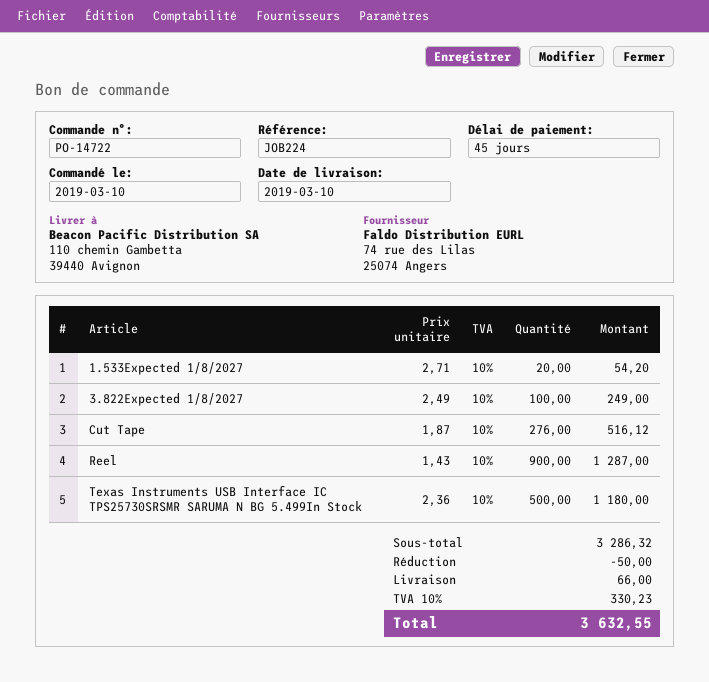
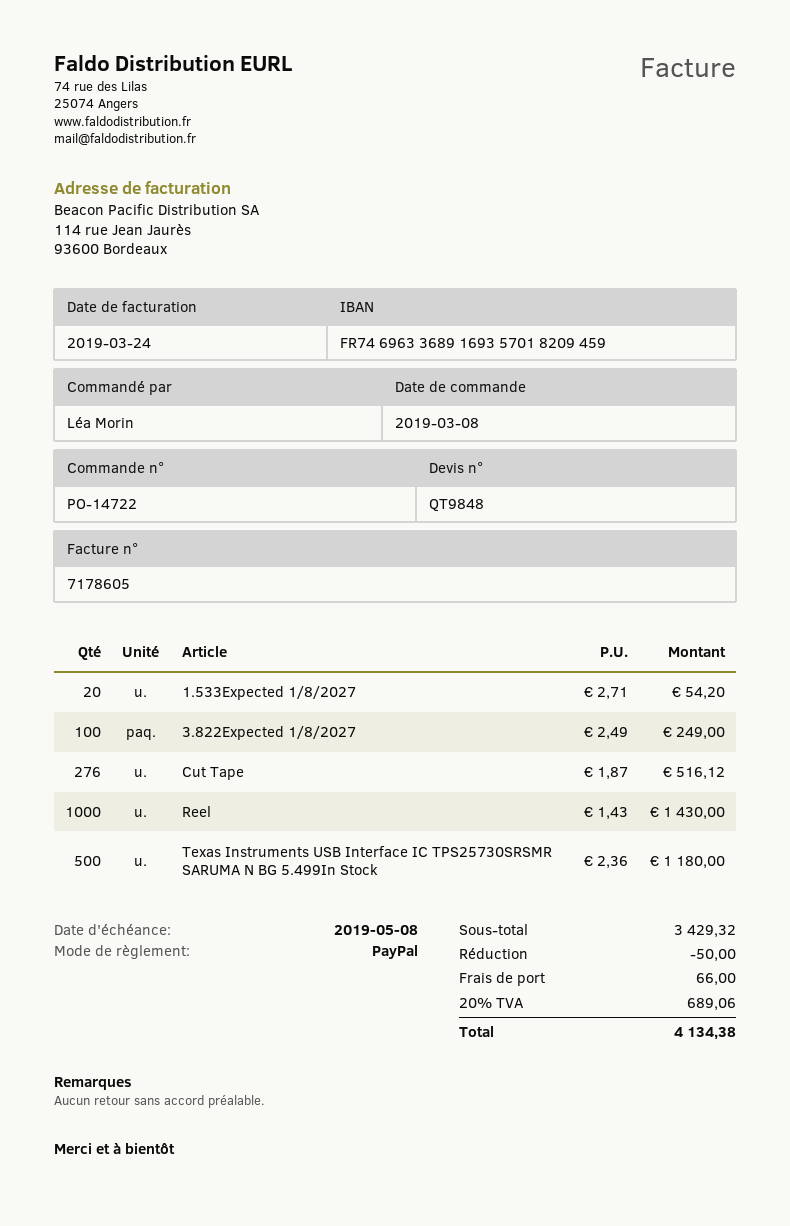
order date: 2019-03-10 -> 2019-03-08
Reel: 900 x 1.43 = 1287.00 -> 1000 x 1.43 = 1430.00
subtotal: 3286.32 -> 3429.32
tax: 10% = 330.23 -> 20% = 689.06
total: 3632.55 -> 4134.38

